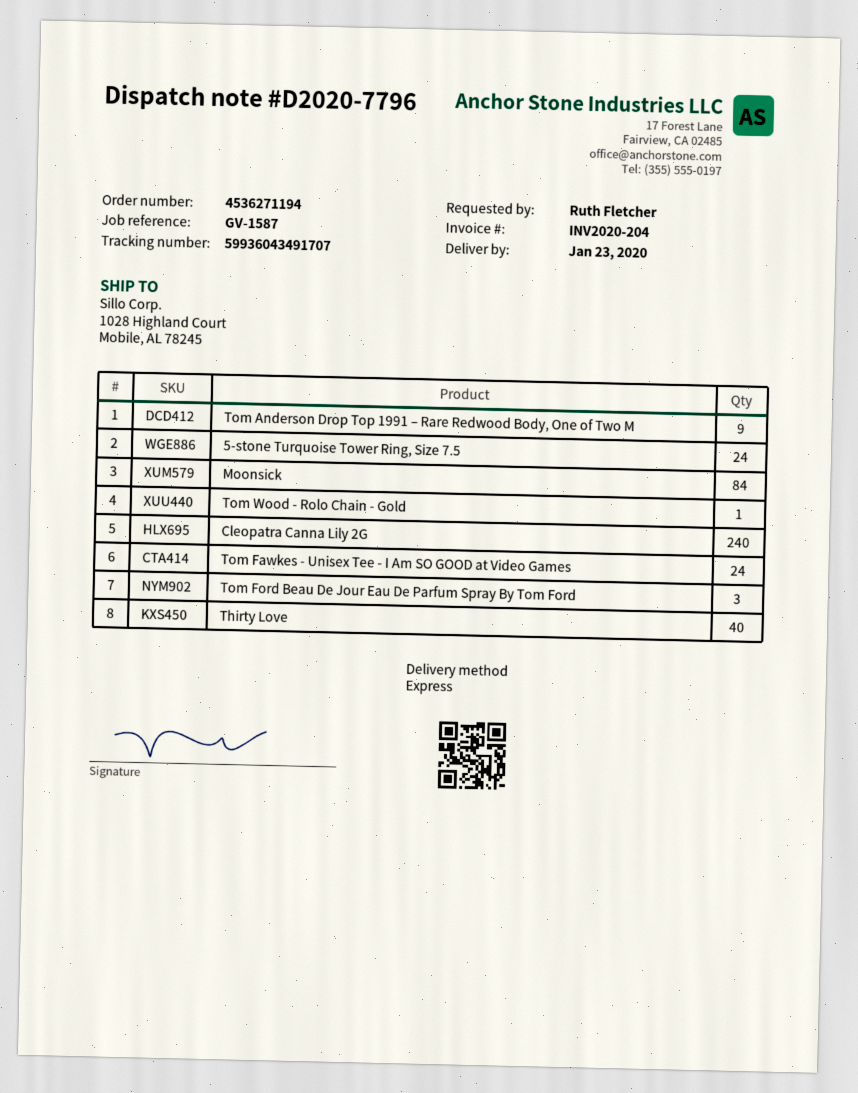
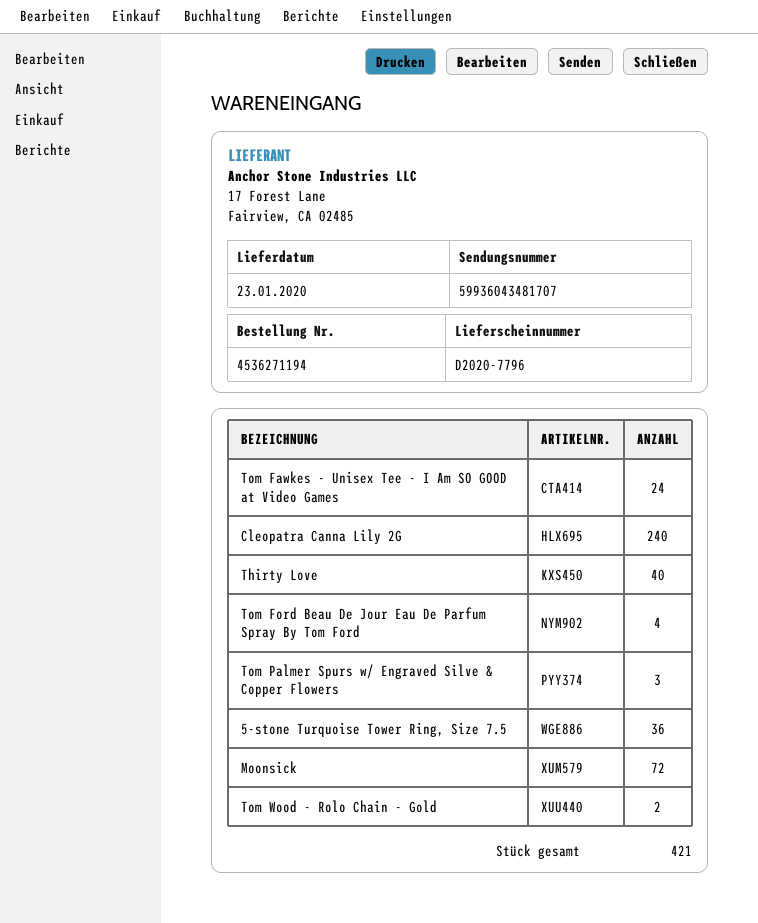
tracking number: 59936043491707 -> 59936043481707
Tom Anderson Drop Top 1991 – Rare Redwood Body, One of Two M: 9 -> none
5-stone Turquoise Tower Ring, Size 7.5: 24 -> 36
Moonsick: 84 -> 72
Tom Wood - Rolo Chain - Gold: 1 -> 2
Tom Ford Beau De Jour Eau De Parfum Spray By Tom Ford: 3 -> 4
Tom Palmer Spurs w/ Engraved Silve & Copper Flowers: none -> 3

